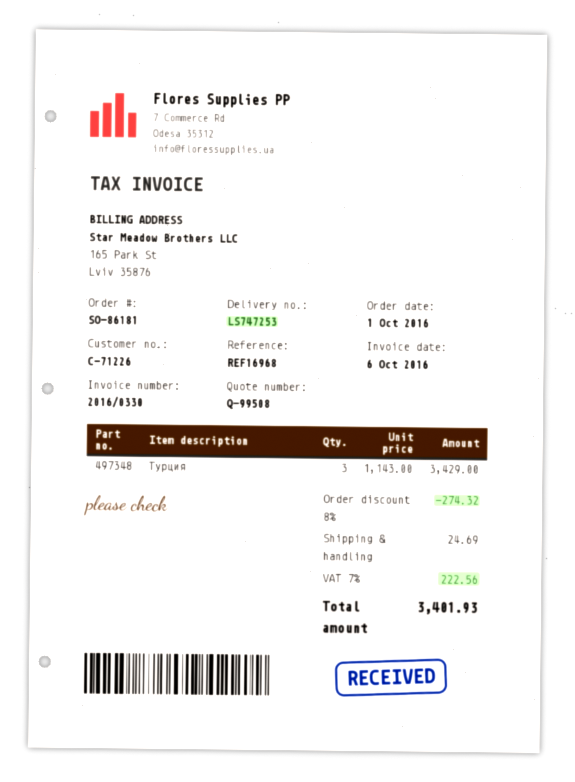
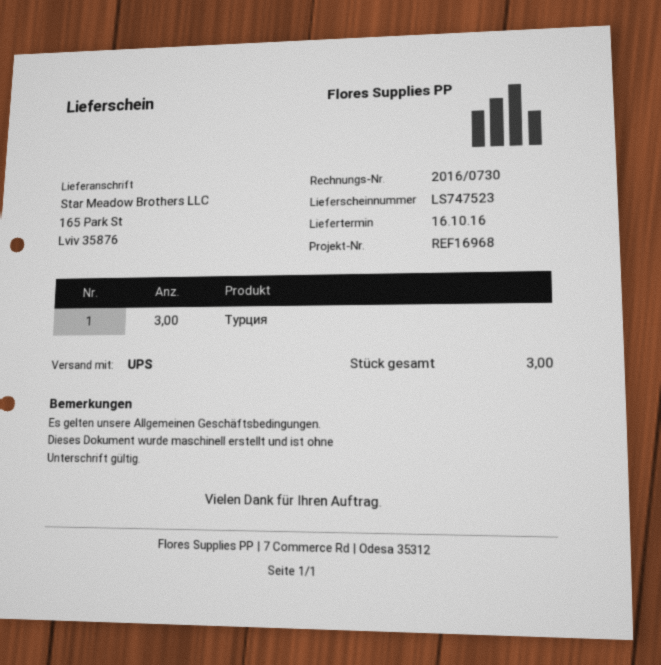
delivery note number: LS747253 -> LS747523
invoice number: 2016/0330 -> 2016/0730

